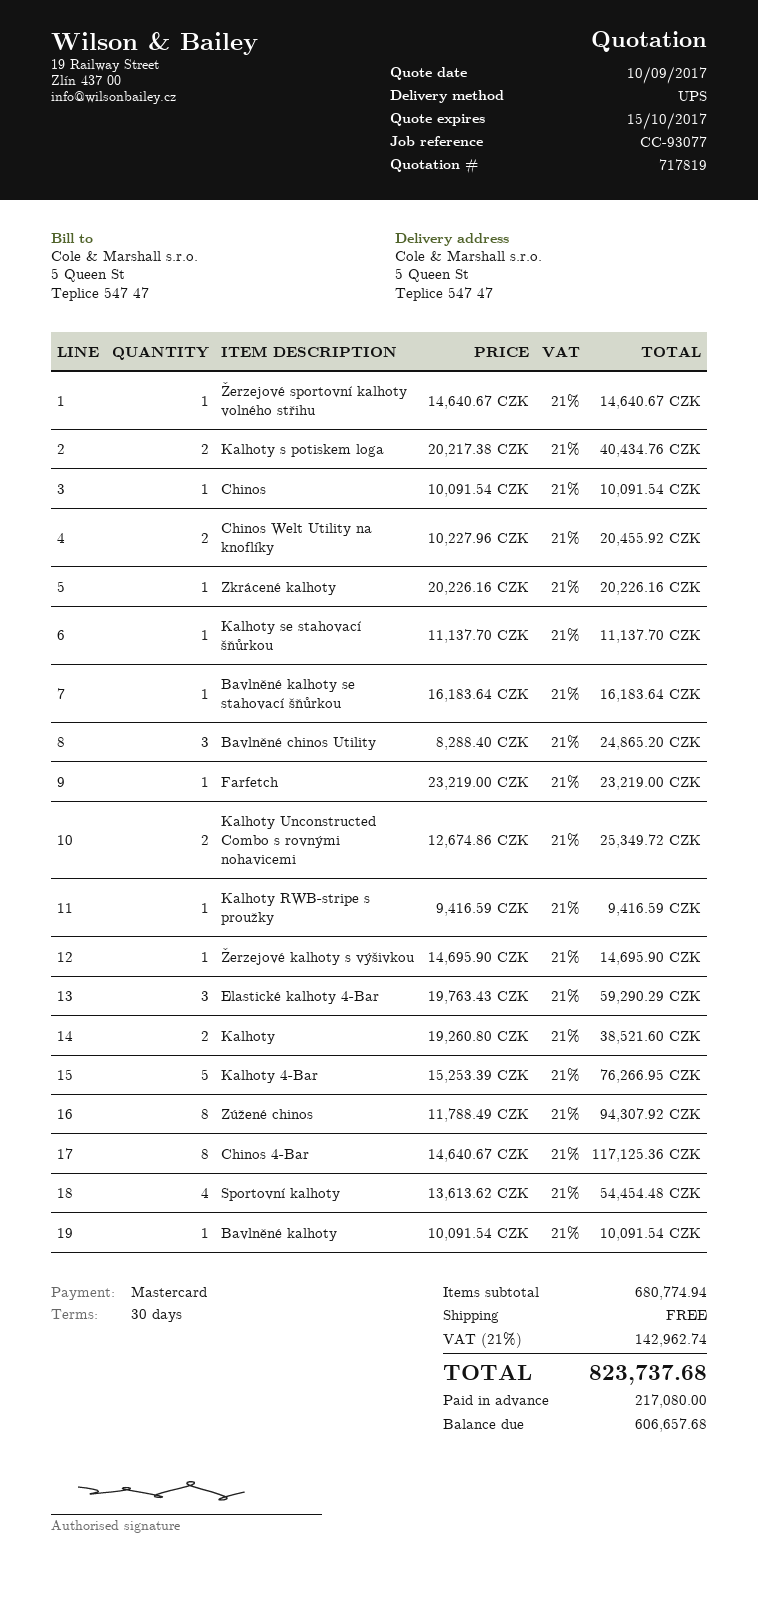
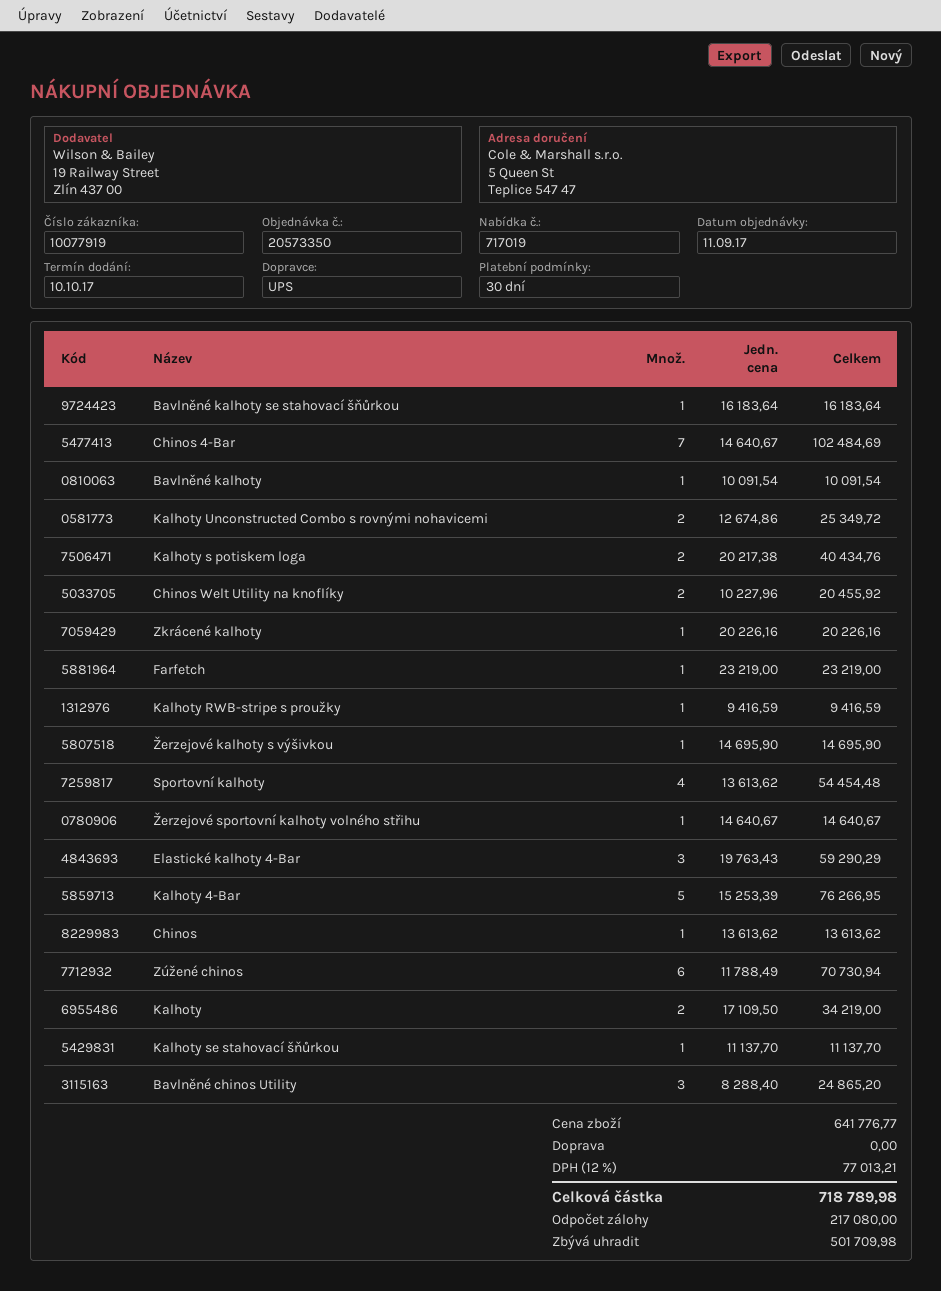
quote number: 717819 -> 717019
Chinos: 1 x 10091.54 = 10091.54 -> 1 x 13613.62 = 13613.62
Kalhoty: 2 x 19260.80 = 38521.60 -> 2 x 17109.50 = 34219.00
Zúžené chinos: 8 x 11788.49 = 94307.92 -> 6 x 11788.49 = 70730.94
Chinos 4-Bar: 8 x 14640.67 = 117125.36 -> 7 x 14640.67 = 102484.69
subtotal: 680774.94 -> 641776.77
tax: 21% = 142962.74 -> 12% = 77013.21
total: 823737.68 -> 718789.98
balance: 606657.68 -> 501709.98

